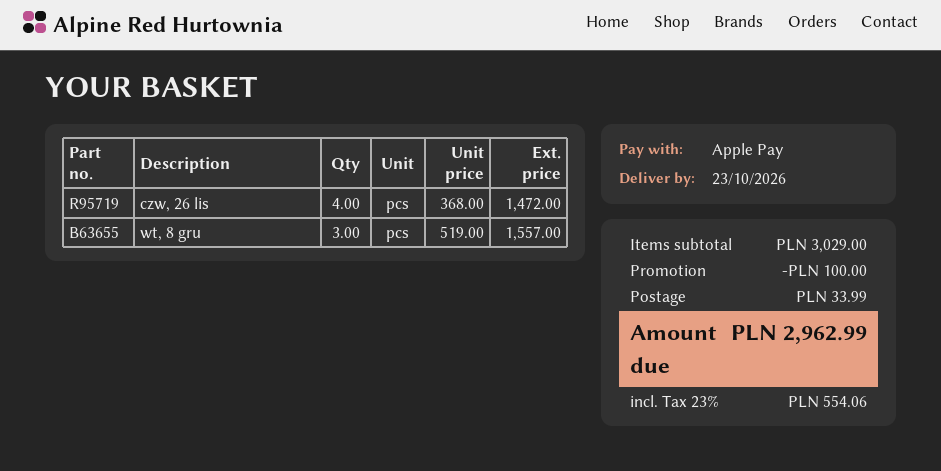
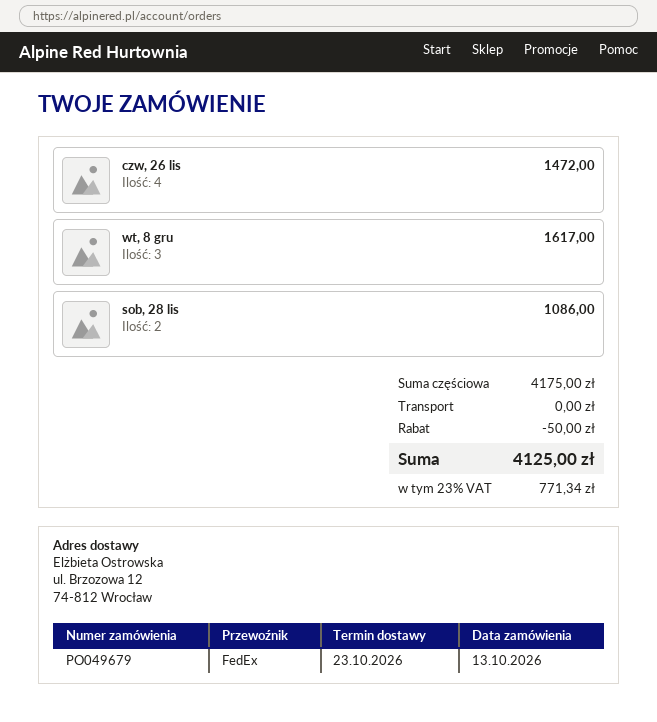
wt, 8 gru: 3 for 1557.00 -> 3 for 1617.00
sob, 28 lis: none -> 2 for 1086.00
subtotal: 3029.00 -> 4175.00
discount: 100.00 -> 50.00
shipping: 33.99 -> 0.00
tax: 23% = 554.06 -> 23% = 771.34
total: 2962.99 -> 4125.00

